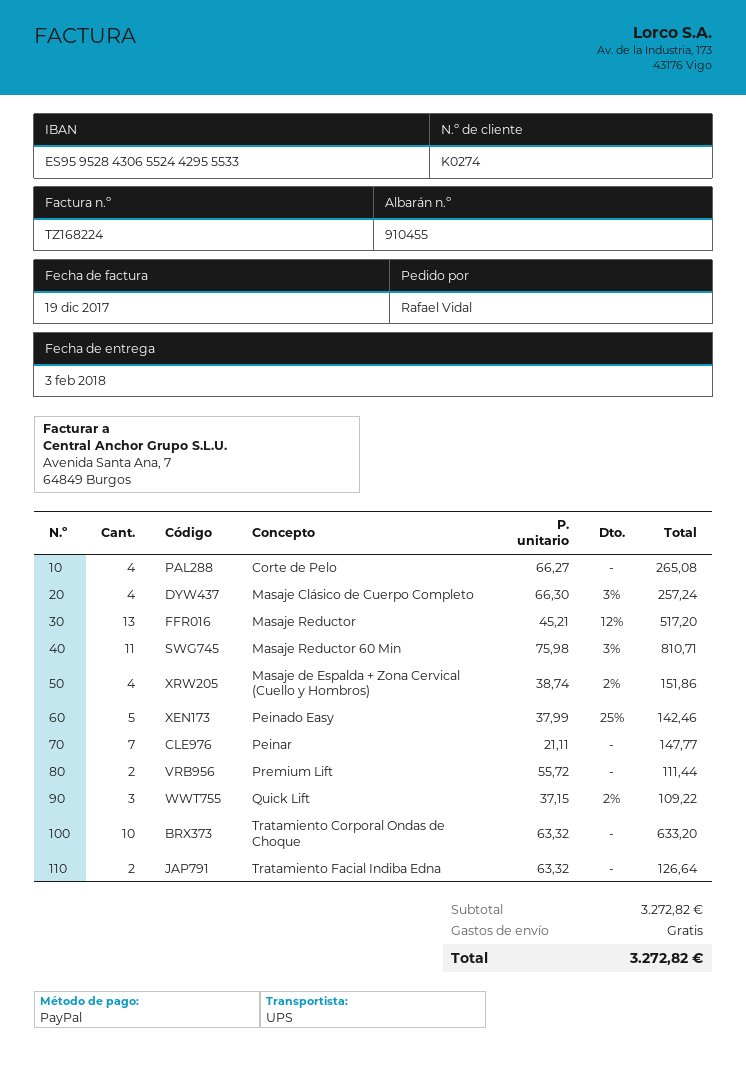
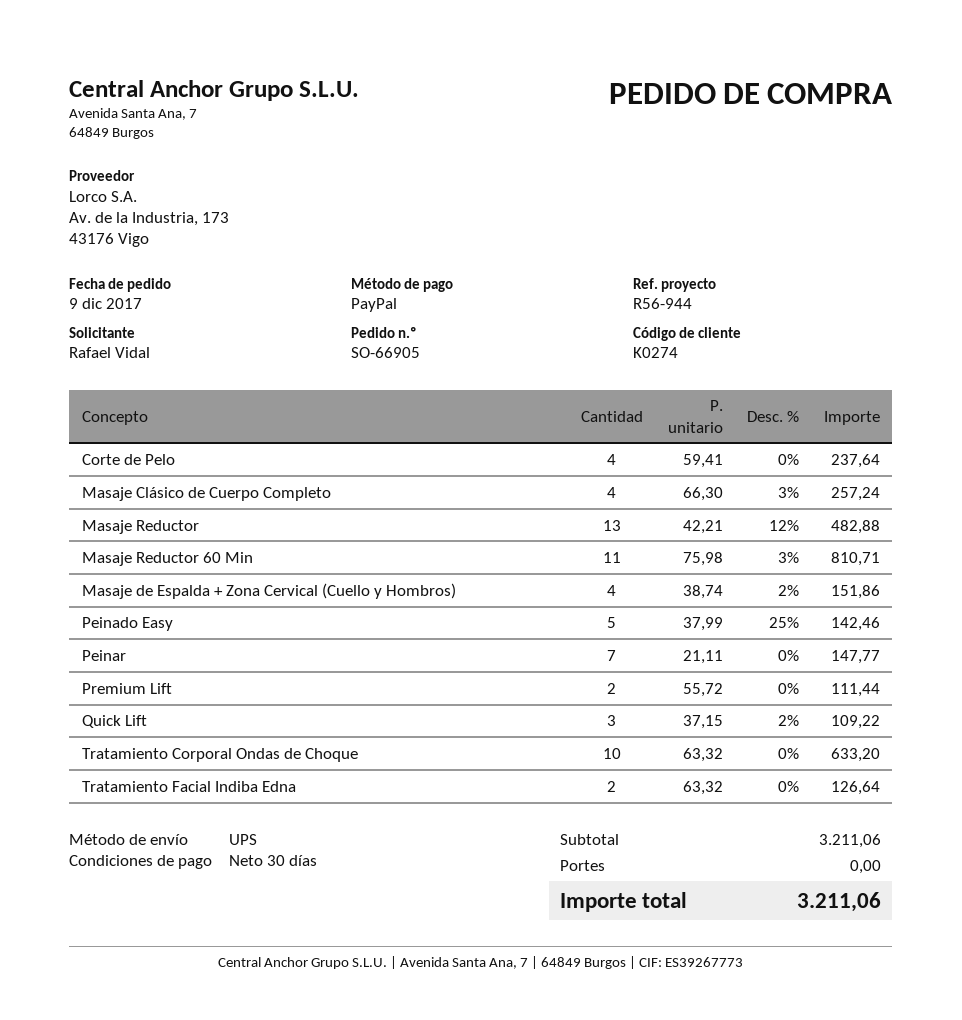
Corte de Pelo: 4 x 66.27 = 265.08 -> 4 x 59.41 = 237.64
Masaje Reductor: 13 x 45.21 - 12% = 517.20 -> 13 x 42.21 - 12% = 482.88
subtotal: 3272.82 -> 3211.06
total: 3272.82 -> 3211.06

